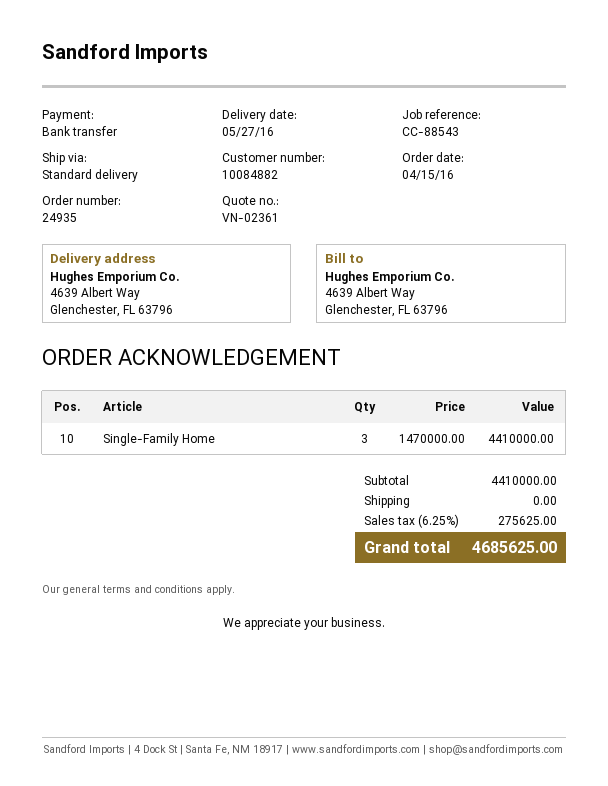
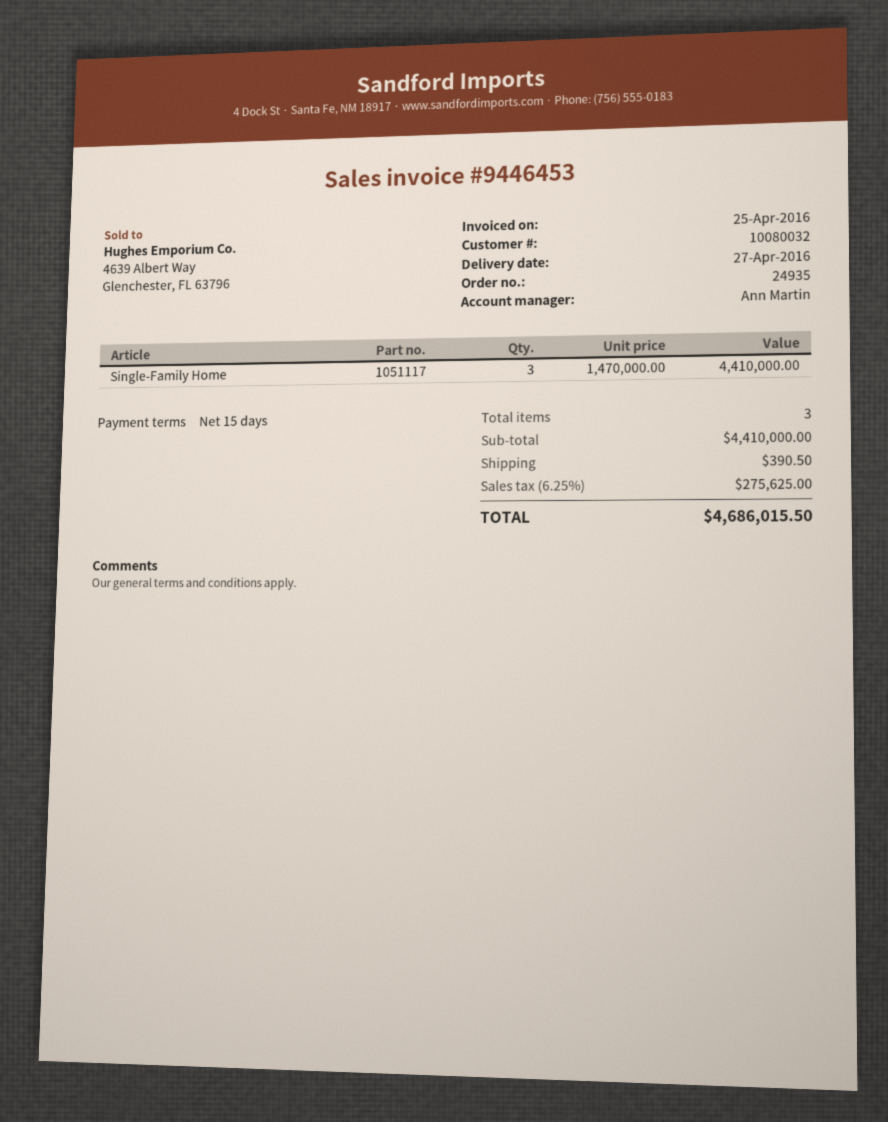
delivery date: 2016-05-27 -> 2016-04-27
customer number: 10084882 -> 10080032
shipping: 0.00 -> 390.50
total: 4685625.00 -> 4686015.50

